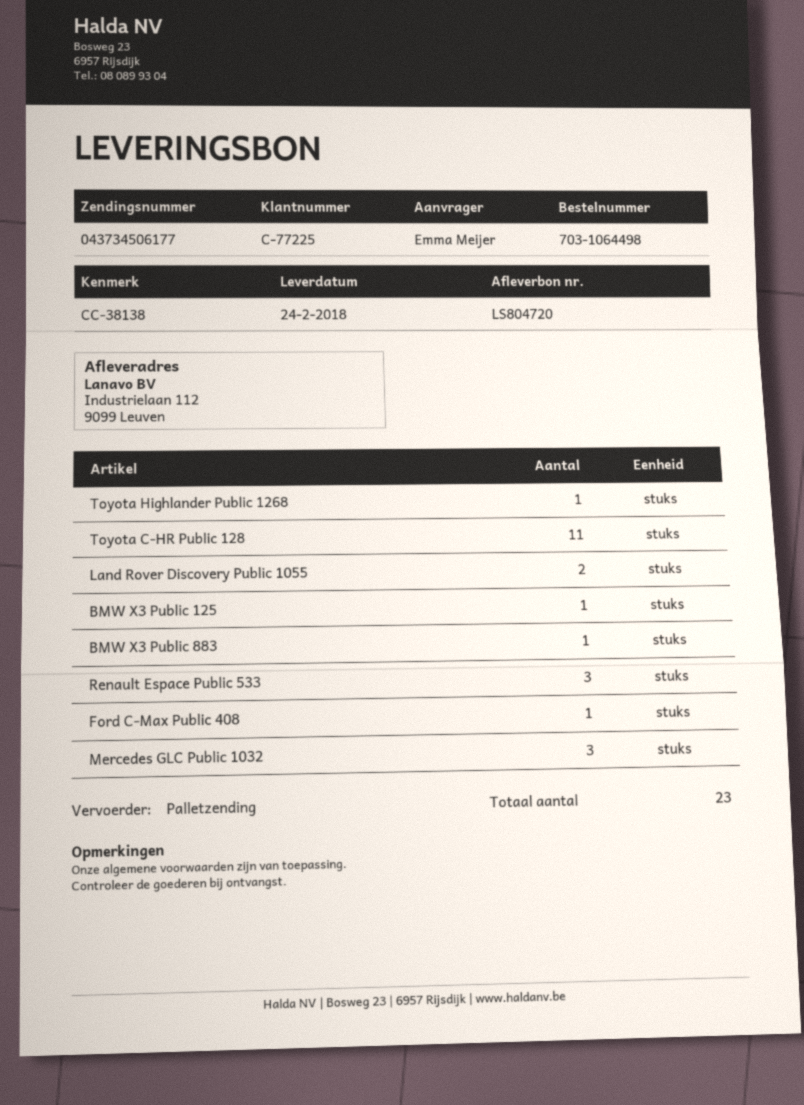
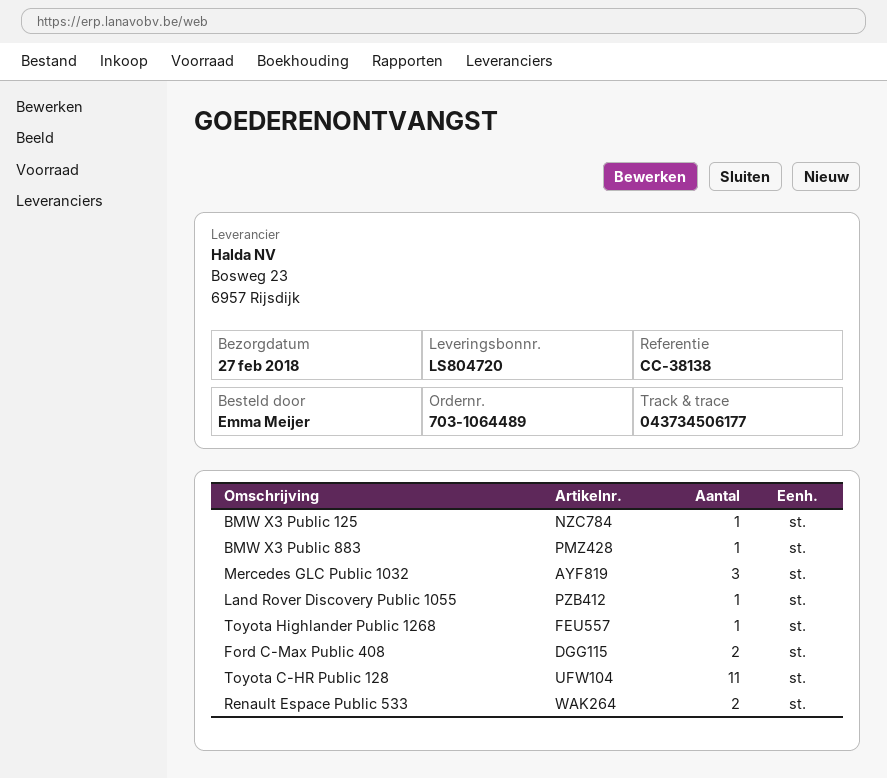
order number: 703-1064498 -> 703-1064489
delivery date: 2018-02-24 -> 2018-02-27
Land Rover Discovery Public 1055: 2 -> 1
Renault Espace Public 533: 3 -> 2
Ford C-Max Public 408: 1 -> 2

